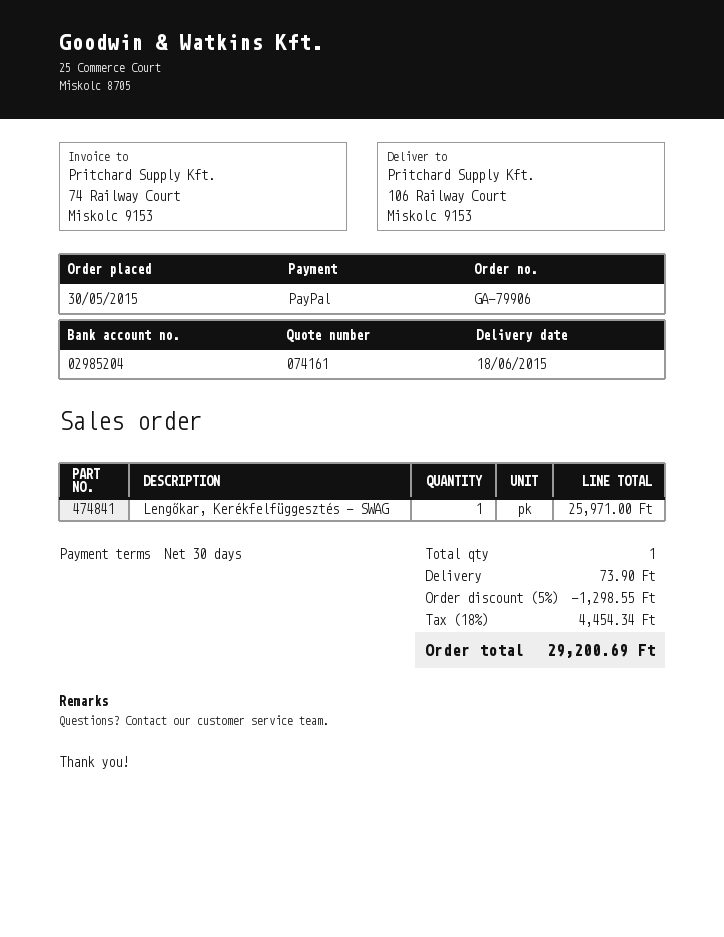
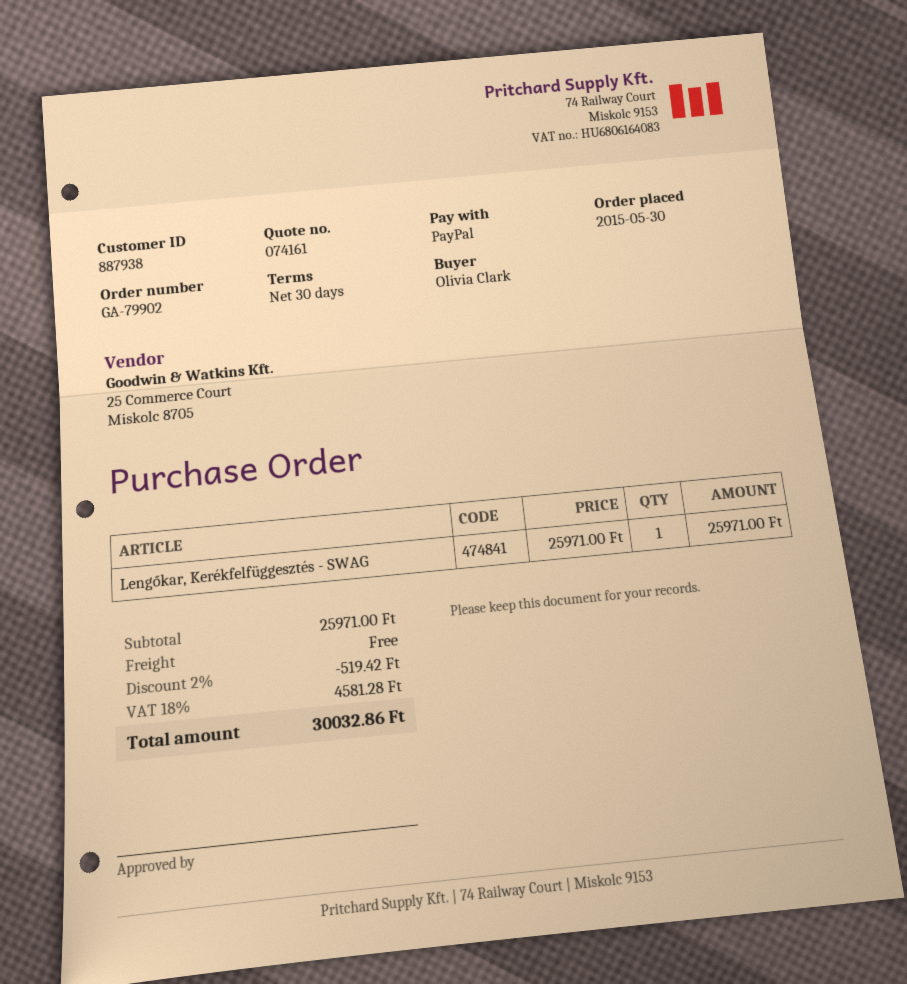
order number: GA-79906 -> GA-79902
discount: 5% = 1298.55 -> 2% = 519.42
shipping: 73.90 -> 0.00
tax: 18% = 4454.34 -> 18% = 4581.28
total: 29200.69 -> 30032.86

